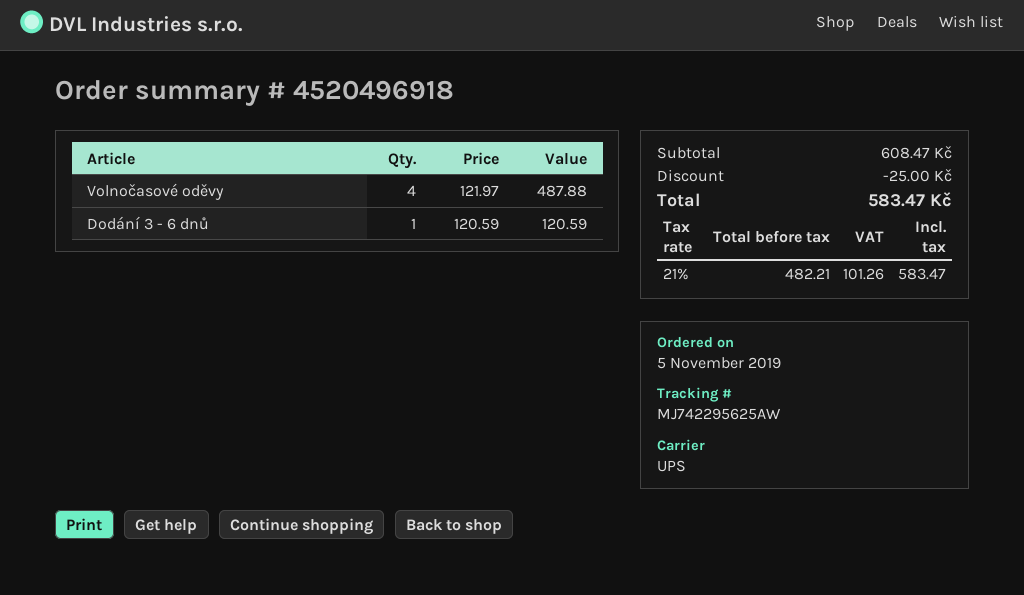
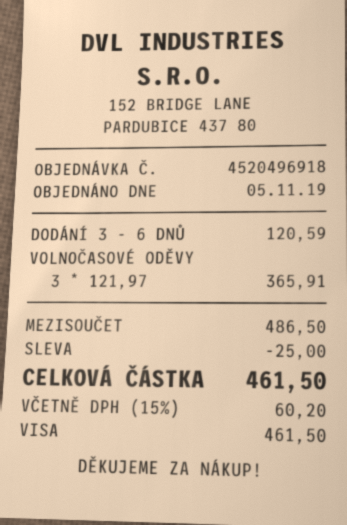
Volnočasové oděvy: 4 x 121.97 = 487.88 -> 3 x 121.97 = 365.91
subtotal: 608.47 -> 486.50
tax: 21% = 101.26 -> 15% = 60.20
total: 583.47 -> 461.50

